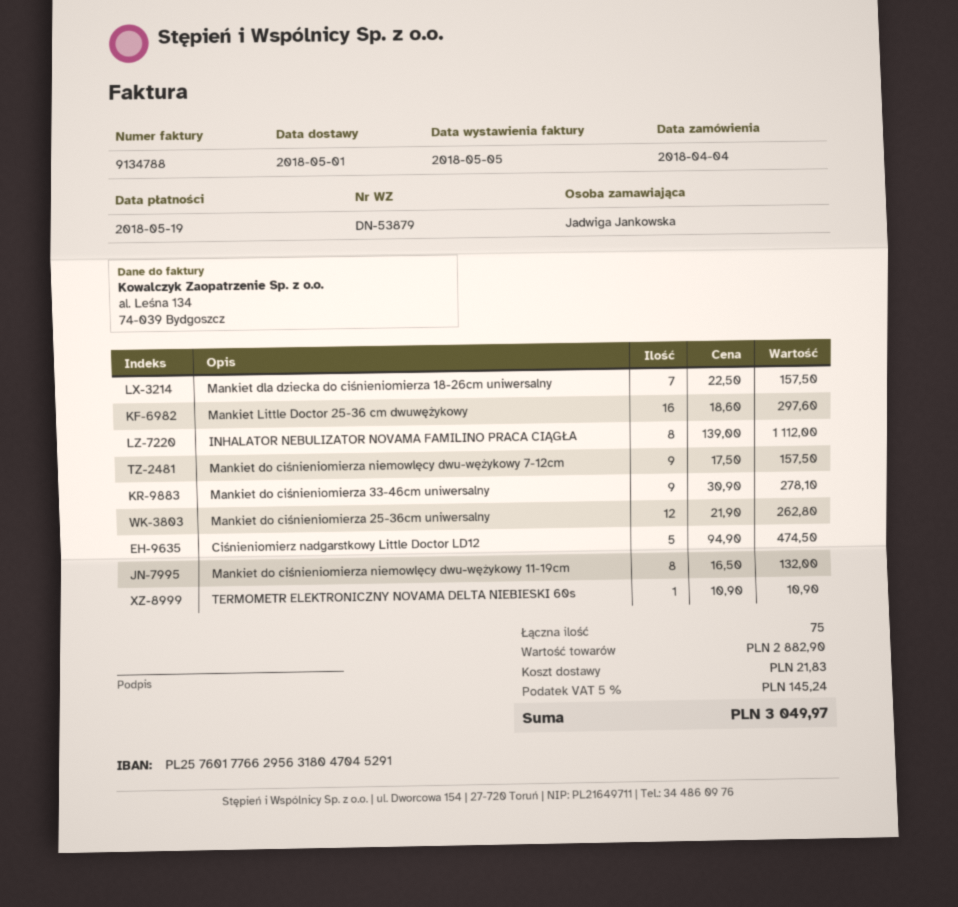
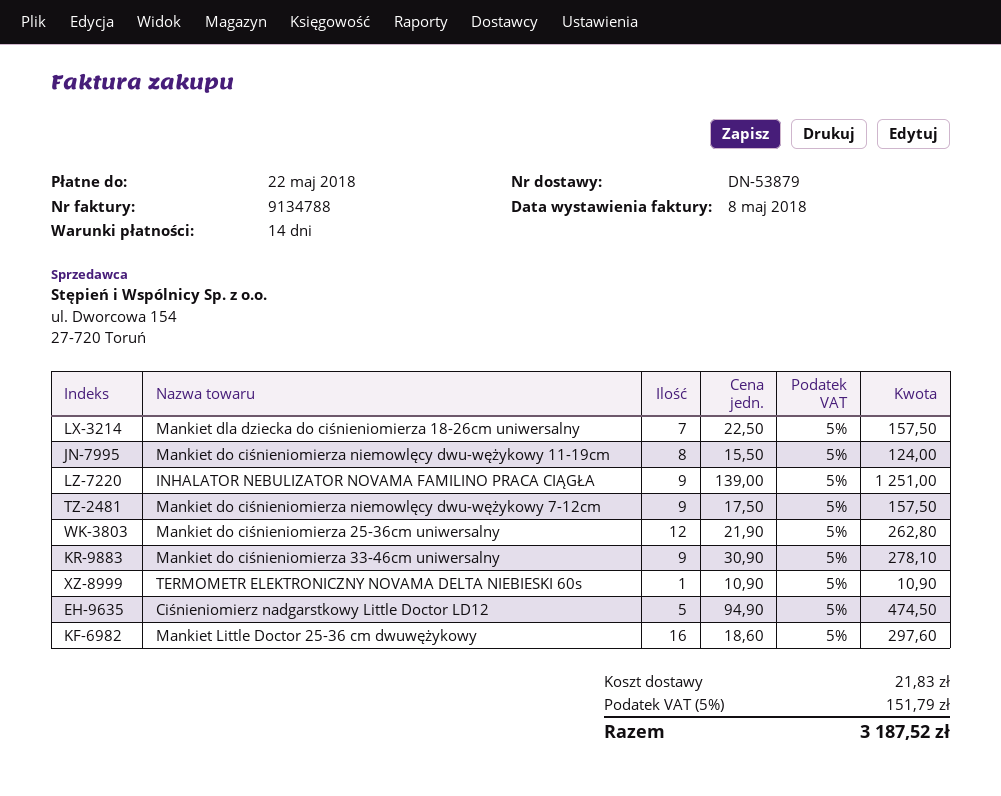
invoice date: 2018-05-05 -> 2018-05-08
due date: 2018-05-19 -> 2018-05-22
INHALATOR NEBULIZATOR NOVAMA FAMILINO PRACA CIĄGŁA: 8 x 139.00 = 1112.00 -> 9 x 139.00 = 1251.00
Mankiet do ciśnieniomierza niemowlęcy dwu-wężykowy 11-19cm: 8 x 16.50 = 132.00 -> 8 x 15.50 = 124.00
tax: 5% = 145.24 -> 5% = 151.79
total: 3049.97 -> 3187.52

